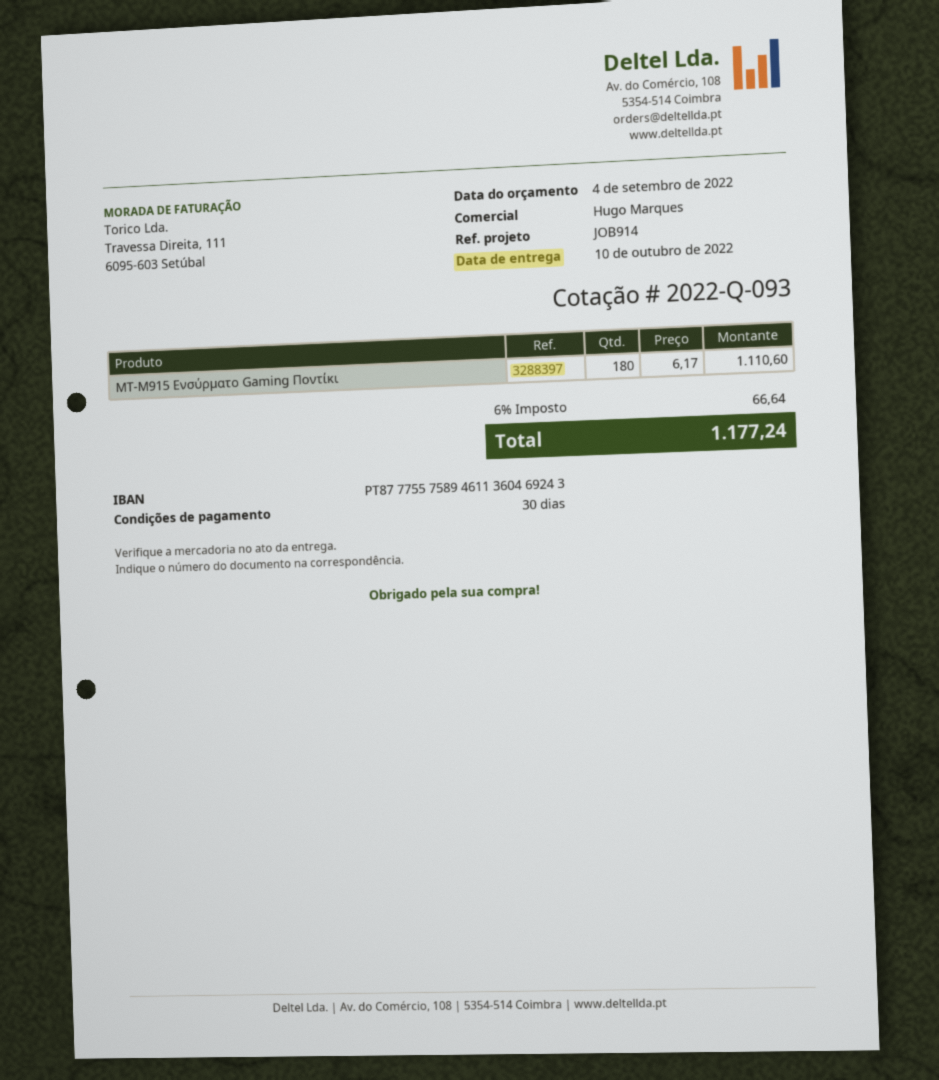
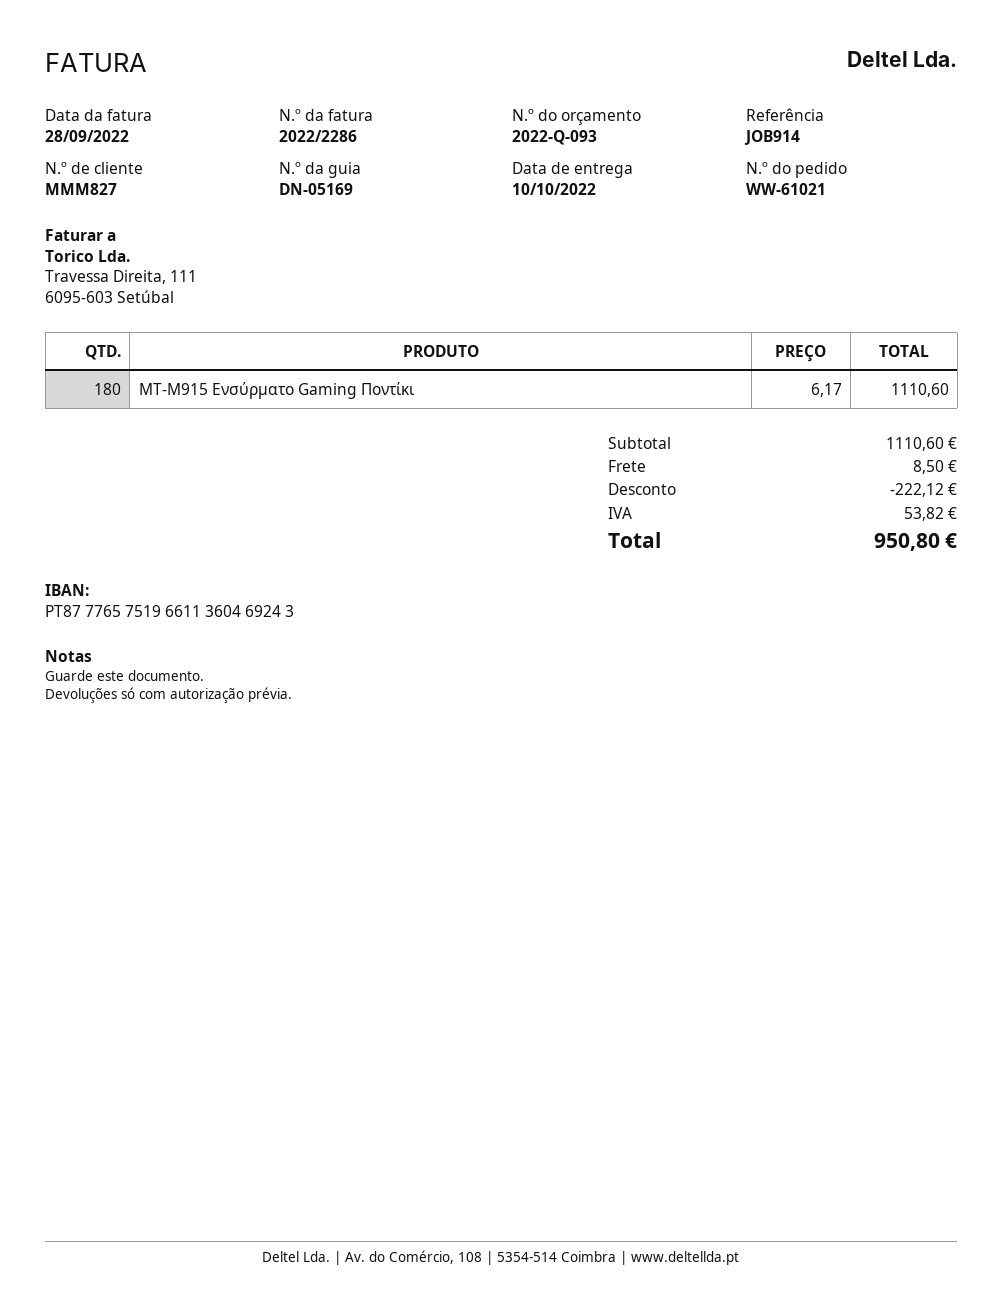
bank account: PT87775575894611360469243 -> PT87776575196611360469243
discount: none -> 222.12
shipping: none -> 8.50
tax: 66.64 -> 53.82
total: 1177.24 -> 950.80

